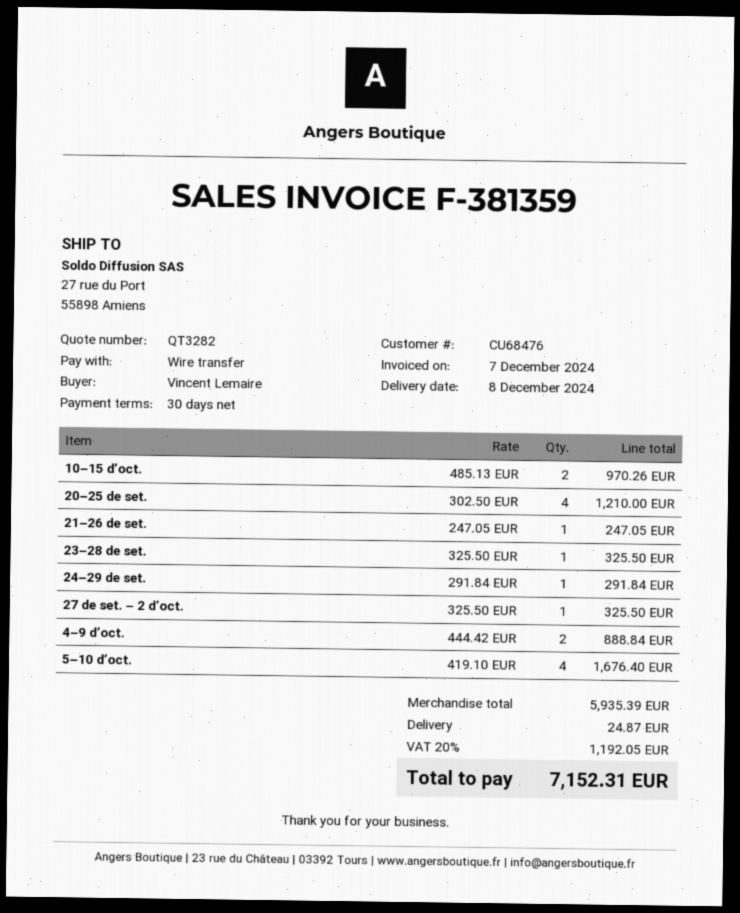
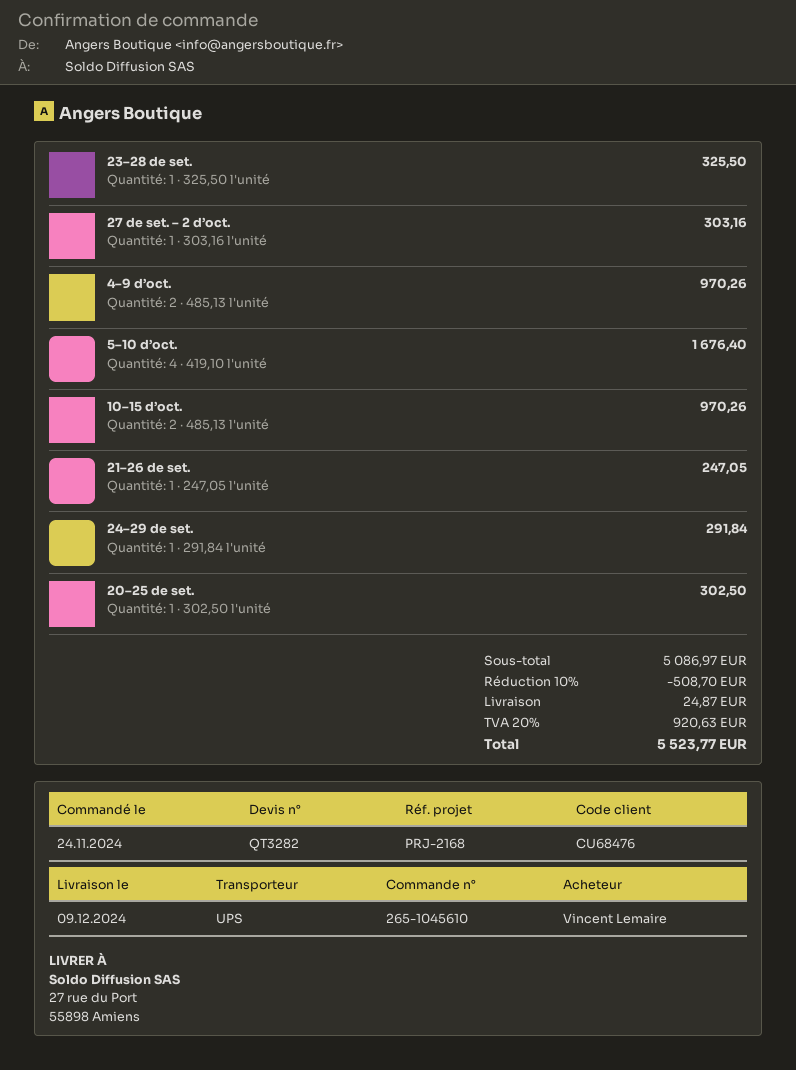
delivery date: 2024-12-08 -> 2024-12-09
20–25 de set.: 4 x 302.50 = 1210.00 -> 1 x 302.50 = 302.50
27 de set. – 2 d’oct.: 1 x 325.50 = 325.50 -> 1 x 303.16 = 303.16
4–9 d’oct.: 2 x 444.42 = 888.84 -> 2 x 485.13 = 970.26
subtotal: 5935.39 -> 5086.97
discount: none -> 10% = 508.70
tax: 20% = 1192.05 -> 20% = 920.63
total: 7152.31 -> 5523.77

